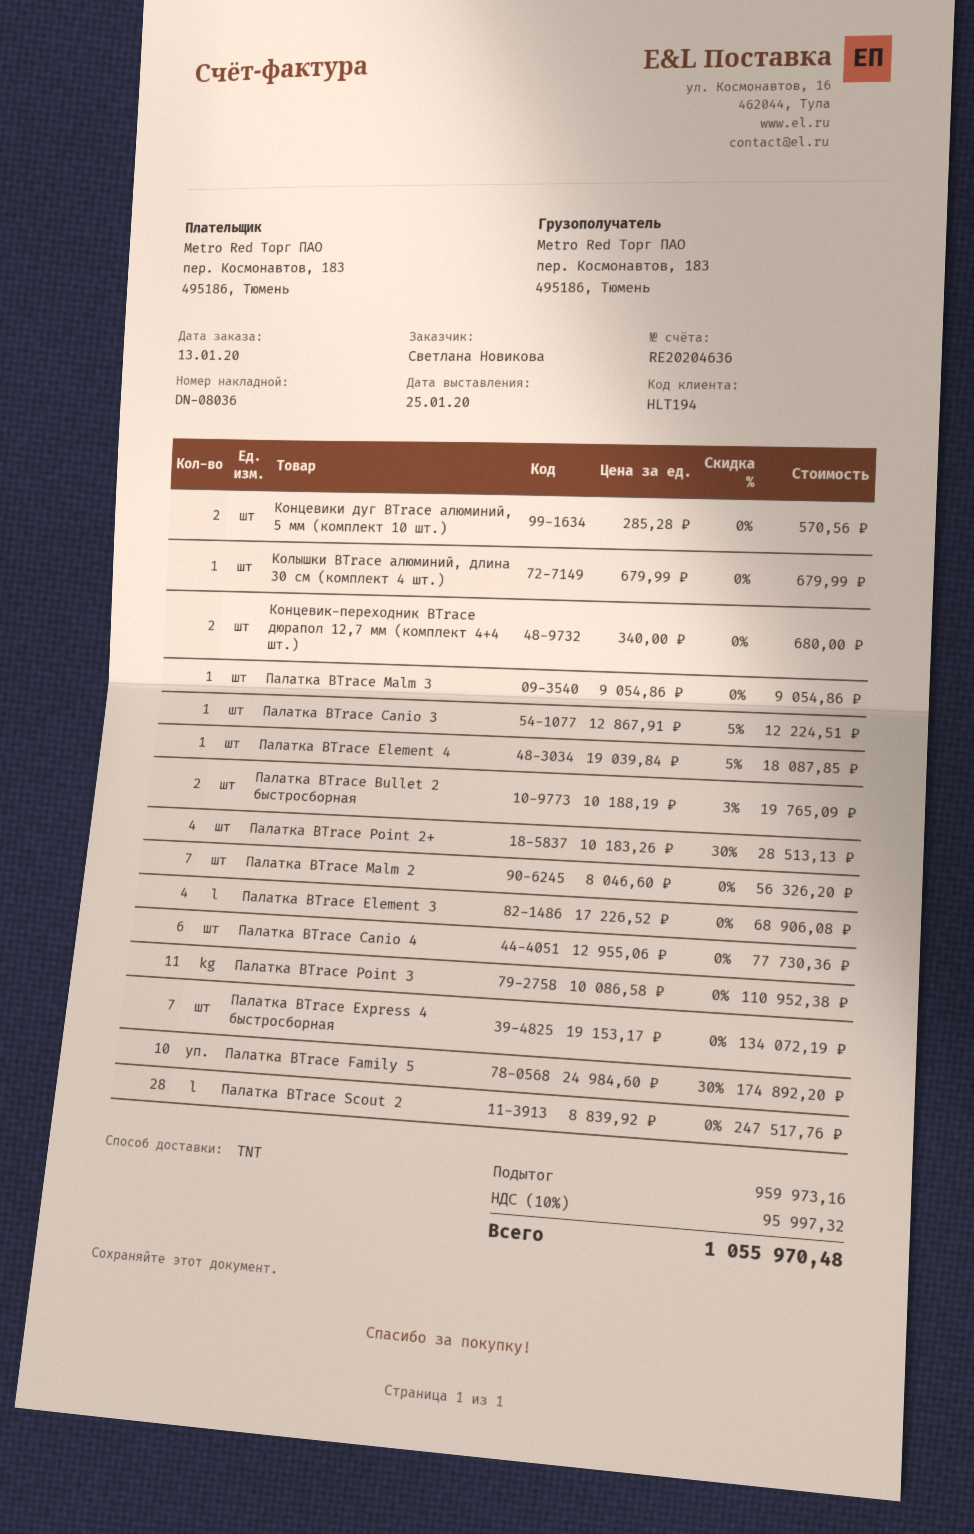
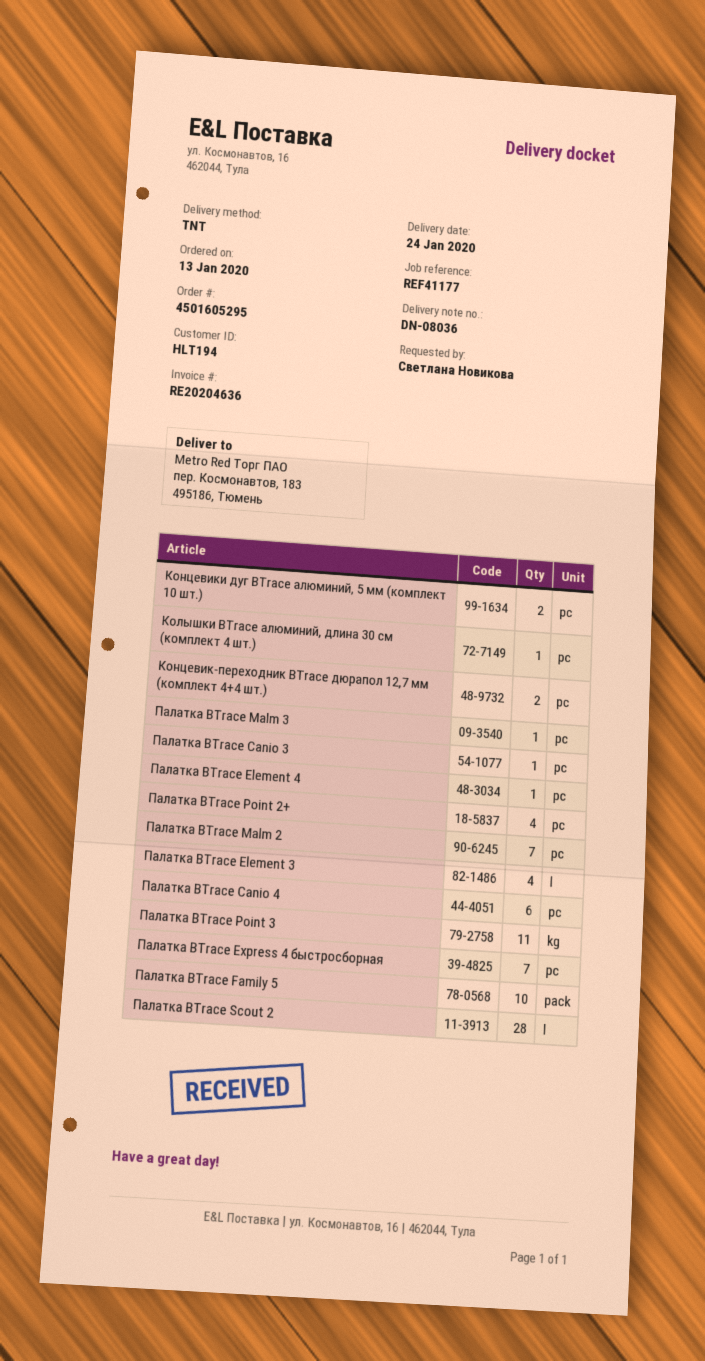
Палатка BTrace Bullet 2 быстросборная: 2 -> none

